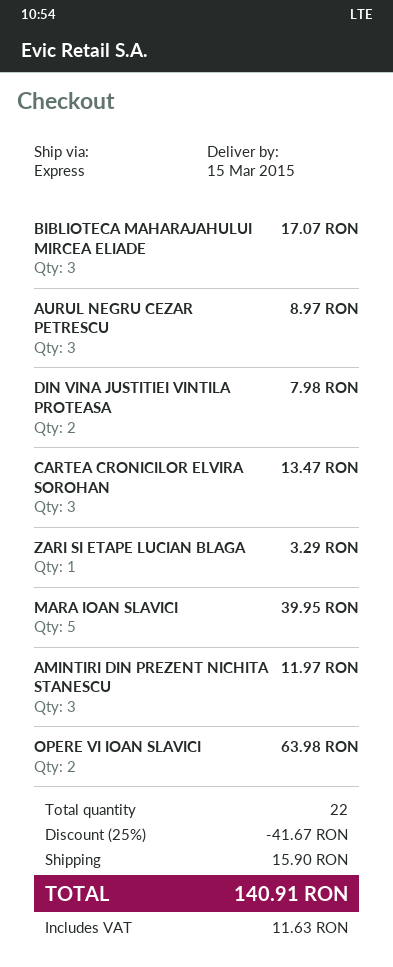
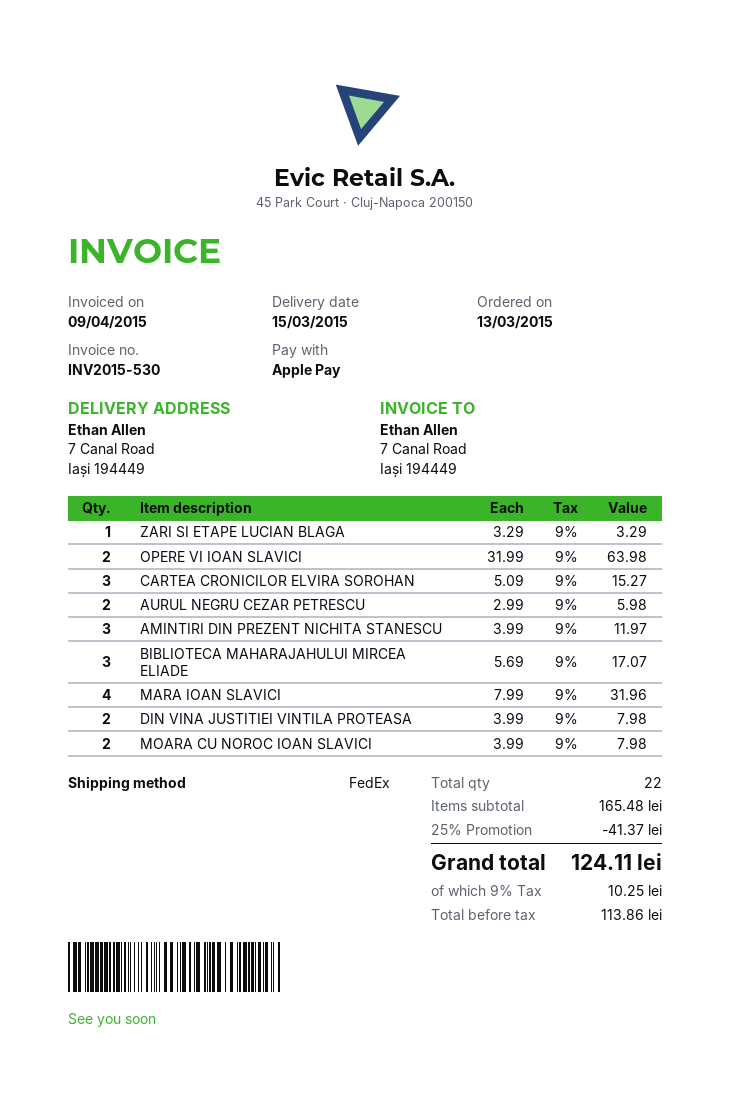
shipping method: express -> FedEx
AURUL NEGRU CEZAR PETRESCU: 3 for 8.97 -> 2 for 5.98
CARTEA CRONICILOR ELVIRA SOROHAN: 3 for 13.47 -> 3 for 15.27
MARA IOAN SLAVICI: 5 for 39.95 -> 4 for 31.96
MOARA CU NOROC IOAN SLAVICI: none -> 2 for 7.98
discount: 25% = 41.67 -> 25% = 41.37
shipping: 15.90 -> none
tax: 11.63 -> 10.25
total: 140.91 -> 124.11

